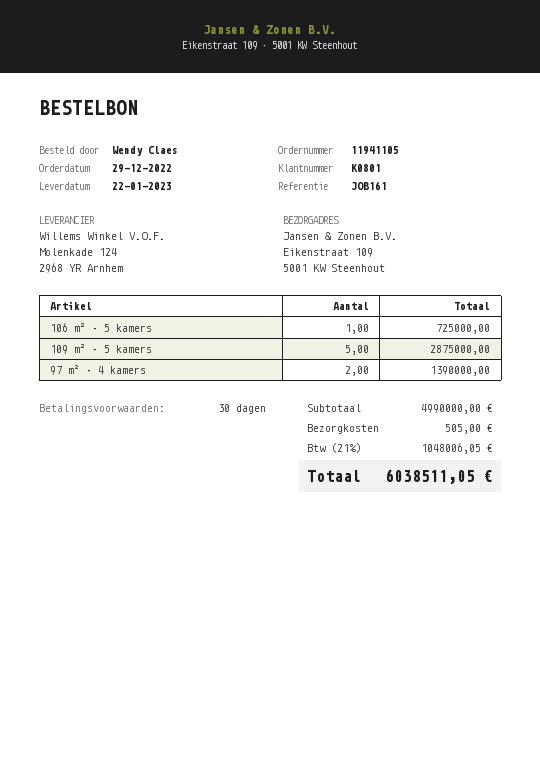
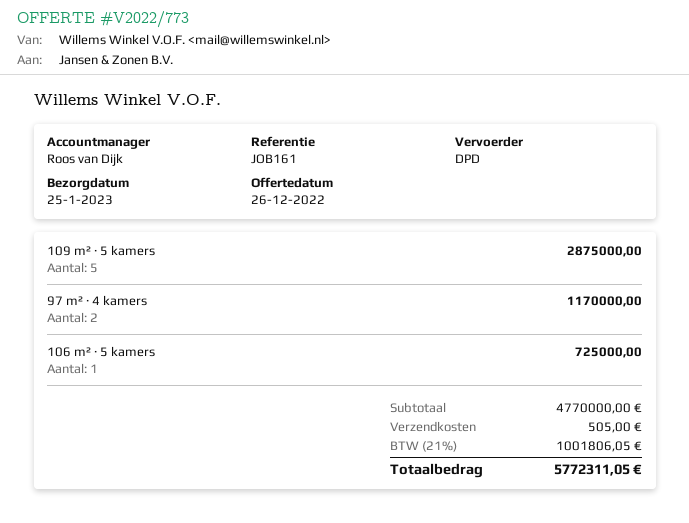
delivery date: 2023-01-22 -> 2023-01-25
97 m² · 4 kamers: 2 for 1390000.00 -> 2 for 1170000.00
subtotal: 4990000.00 -> 4770000.00
tax: 21% = 1048006.05 -> 21% = 1001806.05
total: 6038511.05 -> 5772311.05

